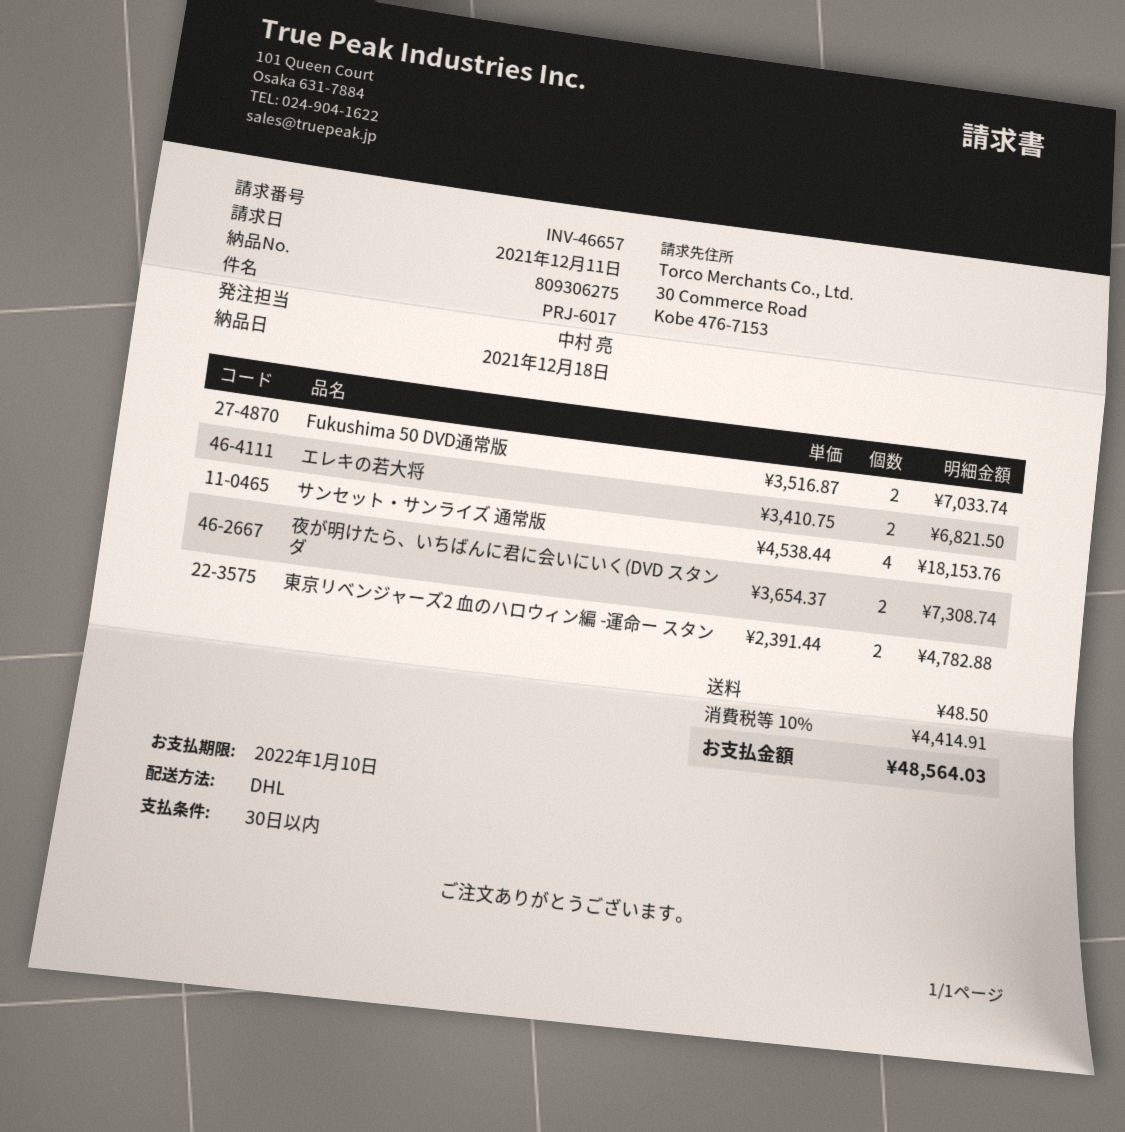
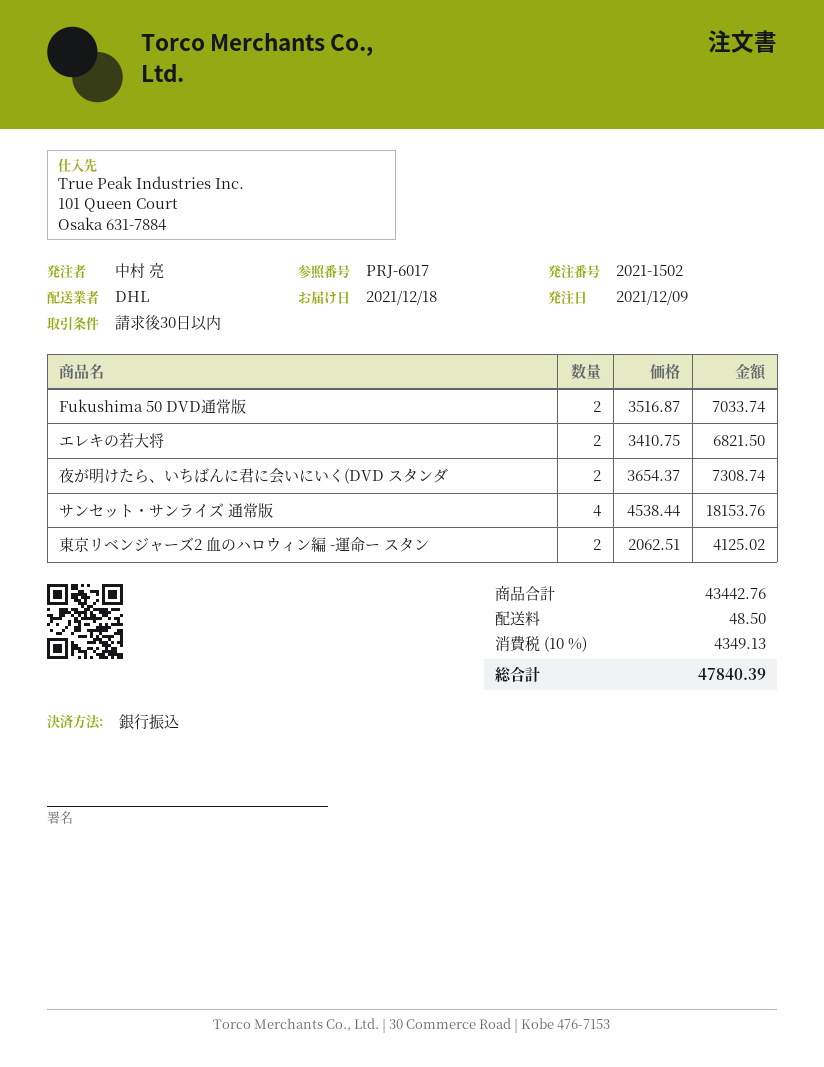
東京リベンジャーズ2 血のハロウィン編 -運命ー スタン: 2 x 2391.44 = 4782.88 -> 2 x 2062.51 = 4125.02
tax: 10% = 4414.91 -> 10% = 4349.13
total: 48564.03 -> 47840.39

